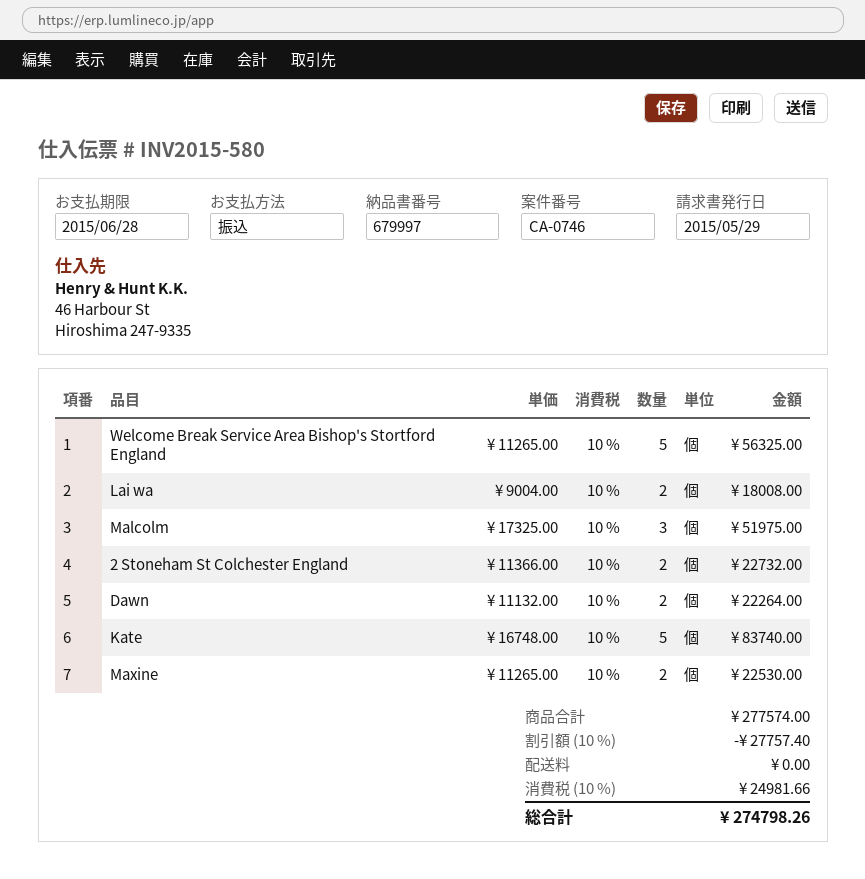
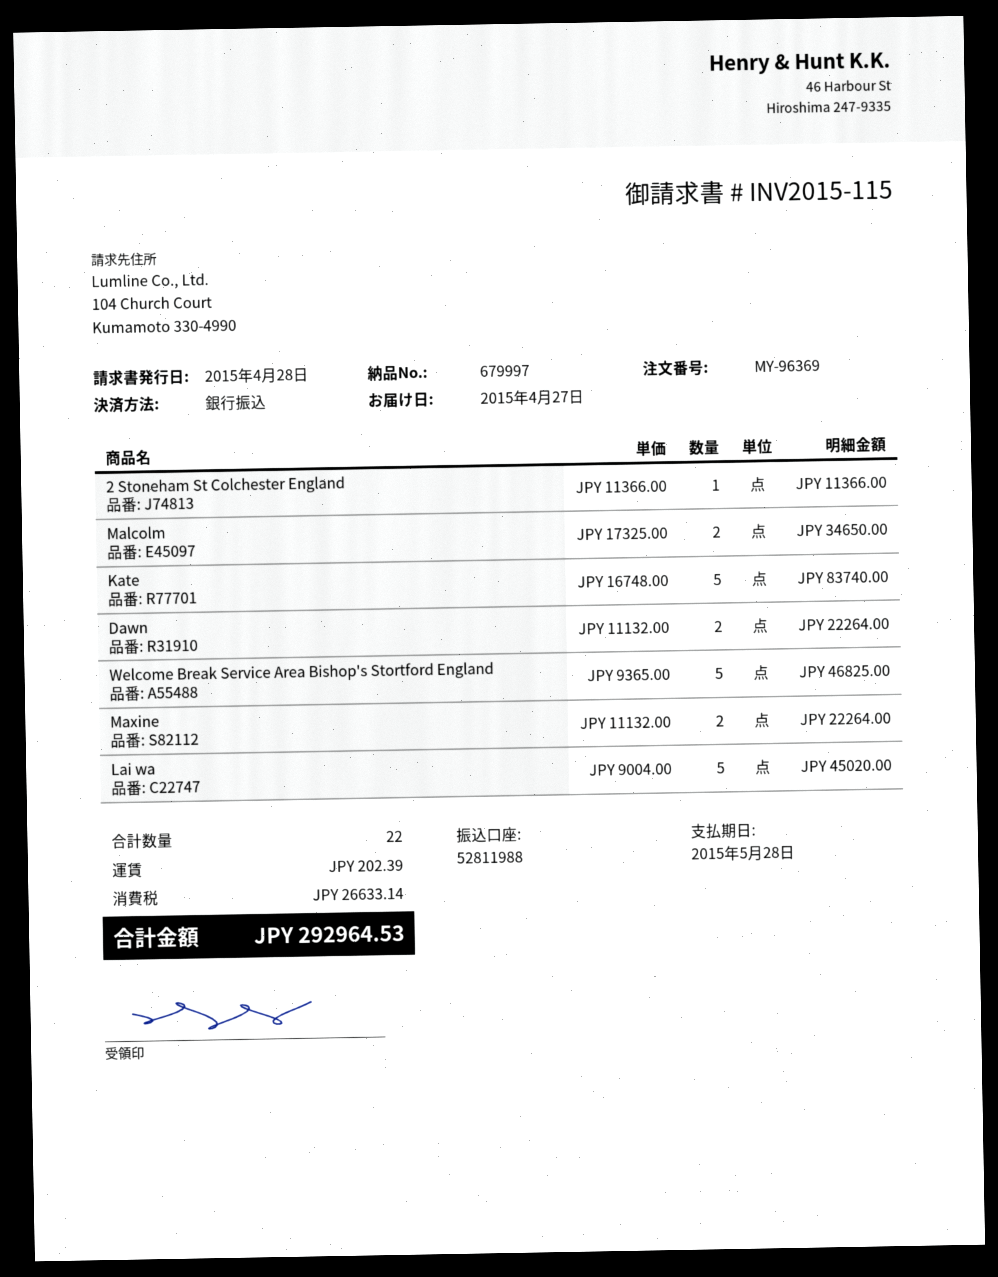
invoice number: INV2015-580 -> INV2015-115
invoice date: 2015-05-29 -> 2015-04-28
due date: 2015-06-28 -> 2015-05-28
Welcome Break Service Area Bishop's Stortford England: 5 x 11265.00 = 56325.00 -> 5 x 9365.00 = 46825.00
Lai wa: 2 x 9004.00 = 18008.00 -> 5 x 9004.00 = 45020.00
Malcolm: 3 x 17325.00 = 51975.00 -> 2 x 17325.00 = 34650.00
2 Stoneham St Colchester England: 2 x 11366.00 = 22732.00 -> 1 x 11366.00 = 11366.00
Maxine: 2 x 11265.00 = 22530.00 -> 2 x 11132.00 = 22264.00
discount: 10% = 27757.40 -> none
shipping: 0.00 -> 202.39
tax: 24981.66 -> 26633.14
total: 274798.26 -> 292964.53

